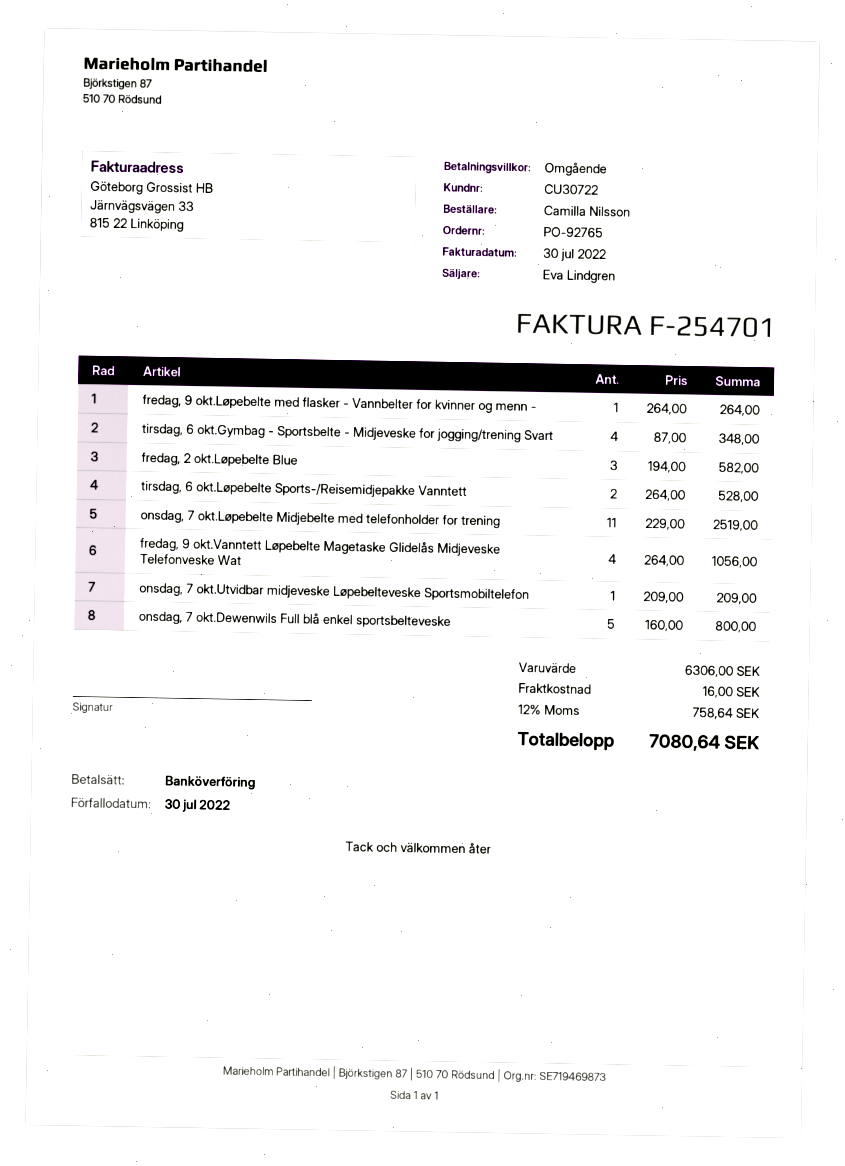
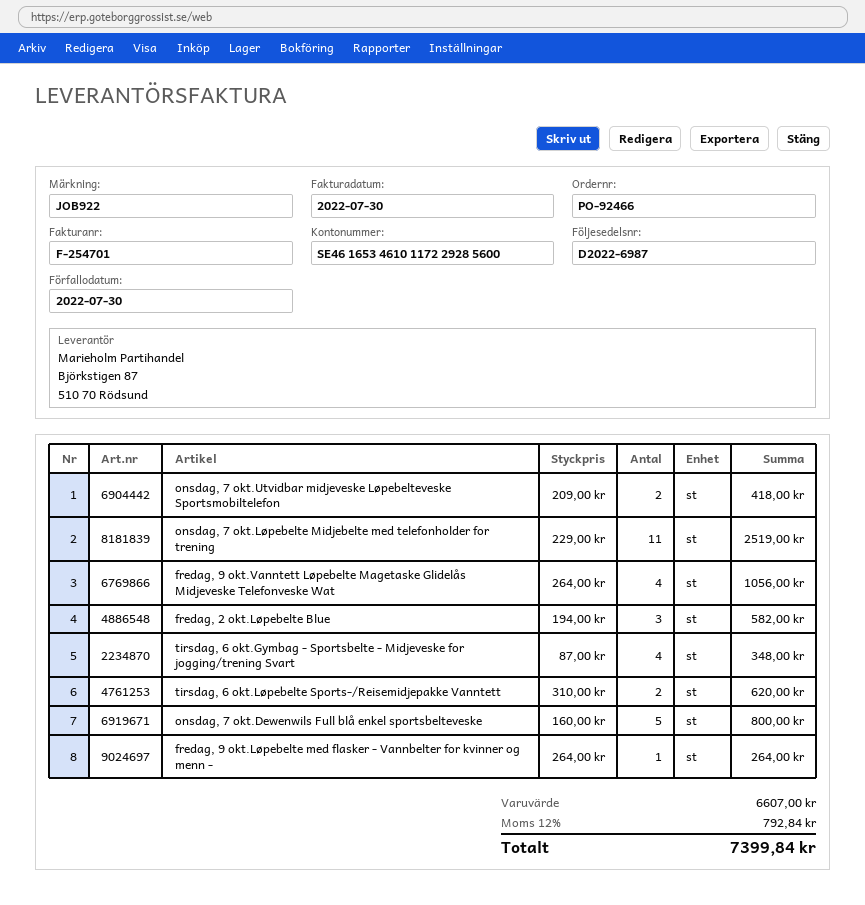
order number: PO-92765 -> PO-92466
tirsdag, 6 okt.Løpebelte Sports-/Reisemidjepakke Vanntett: 2 x 264.00 = 528.00 -> 2 x 310.00 = 620.00
onsdag, 7 okt.Utvidbar midjeveske Løpebelteveske Sportsmobiltelefon: 1 x 209.00 = 209.00 -> 2 x 209.00 = 418.00
subtotal: 6306.00 -> 6607.00
shipping: 16.00 -> none
tax: 12% = 758.64 -> 12% = 792.84
total: 7080.64 -> 7399.84

